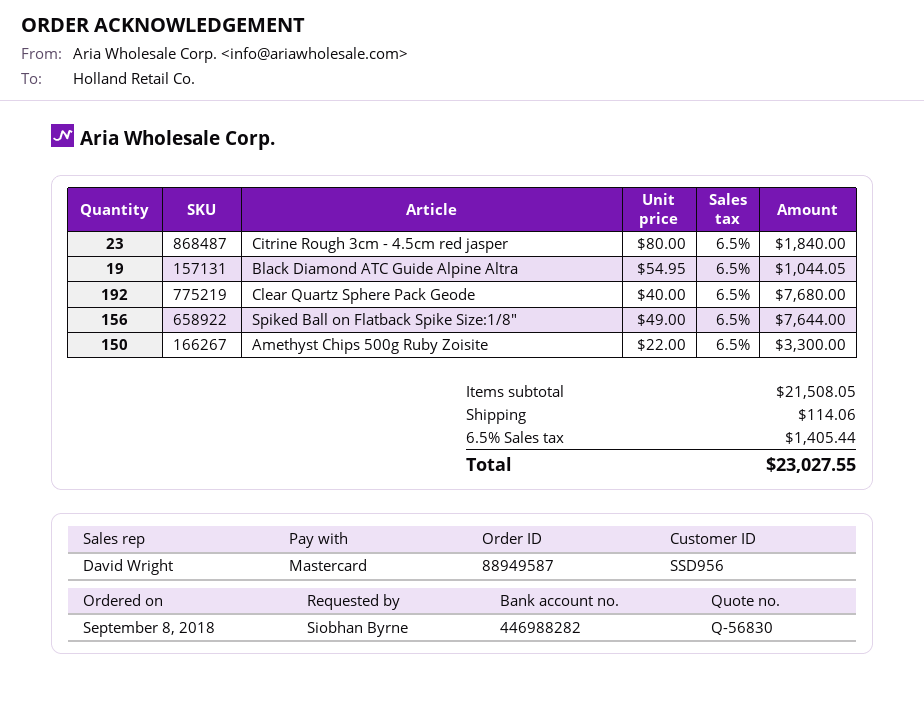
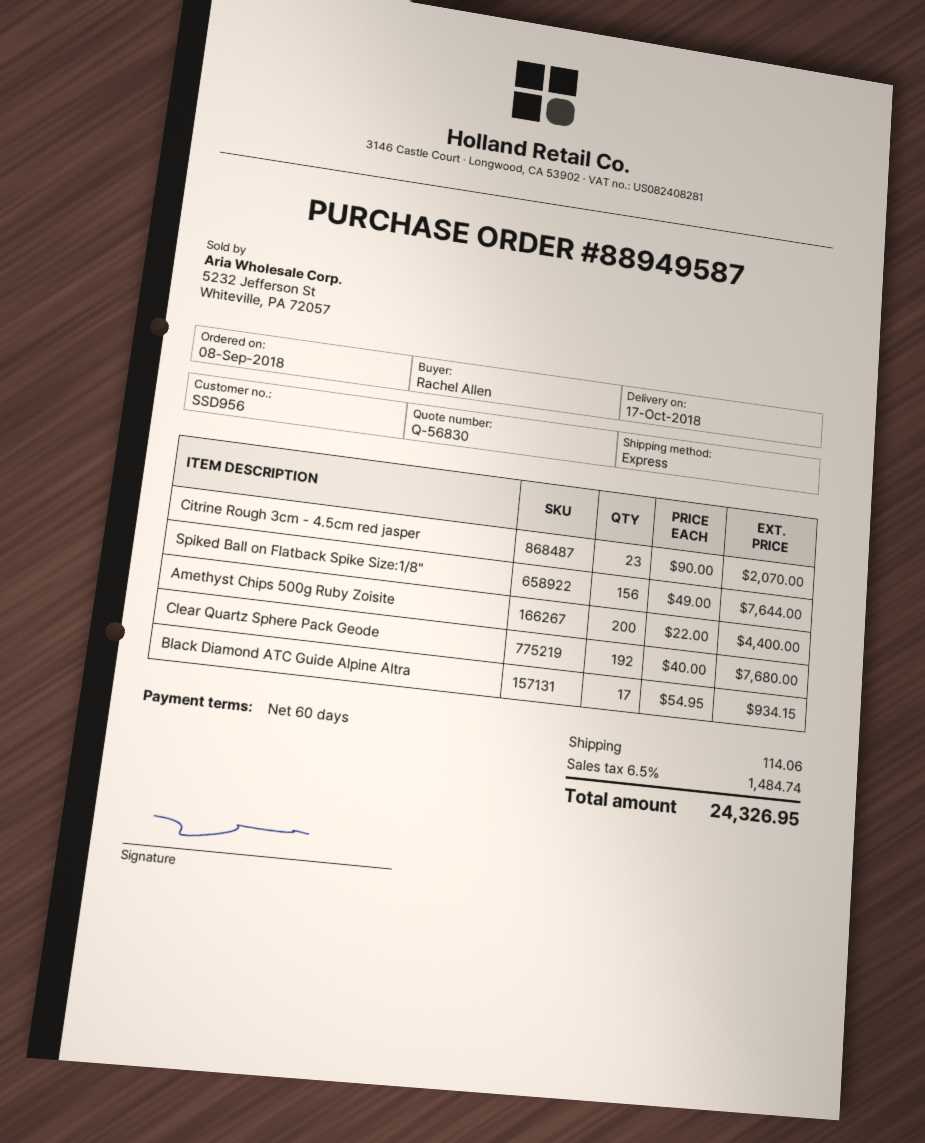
ordered by: Siobhan Byrne -> Rachel Allen
Citrine Rough 3cm - 4.5cm red jasper: 23 x 80.00 = 1840.00 -> 23 x 90.00 = 2070.00
Black Diamond ATC Guide Alpine Altra: 19 x 54.95 = 1044.05 -> 17 x 54.95 = 934.15
Amethyst Chips 500g Ruby Zoisite: 150 x 22.00 = 3300.00 -> 200 x 22.00 = 4400.00
tax: 6.5% = 1405.44 -> 6.5% = 1484.74
total: 23027.55 -> 24326.95

